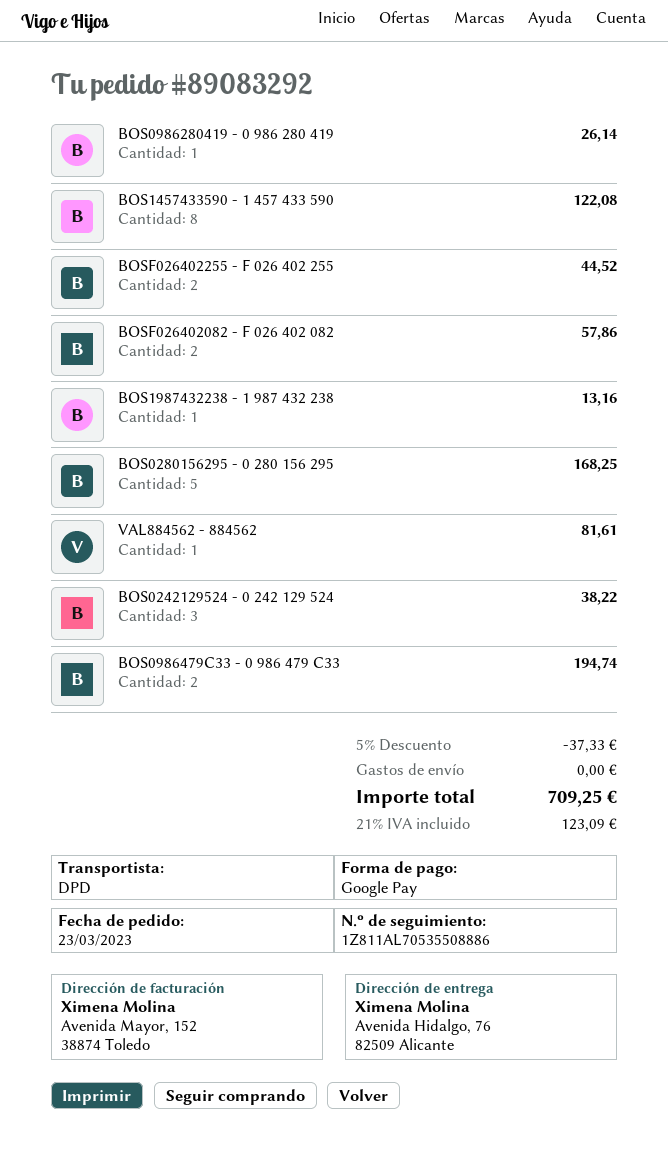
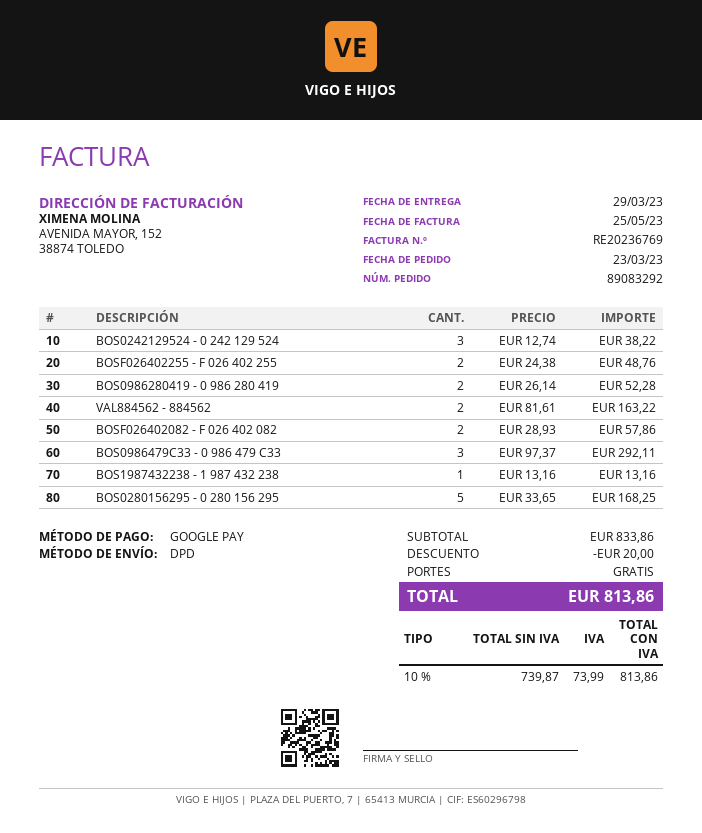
BOS0986280419 - 0 986 280 419: 1 for 26.14 -> 2 for 52.28
BOS1457433590 - 1 457 433 590: 8 for 122.08 -> none
BOSF026402255 - F 026 402 255: 2 for 44.52 -> 2 for 48.76
VAL884562 - 884562: 1 for 81.61 -> 2 for 163.22
BOS0986479C33 - 0 986 479 C33: 2 for 194.74 -> 3 for 292.11
discount: 37.33 -> 20.00
tax: 21% = 123.09 -> 10% = 73.99
total: 709.25 -> 813.86

